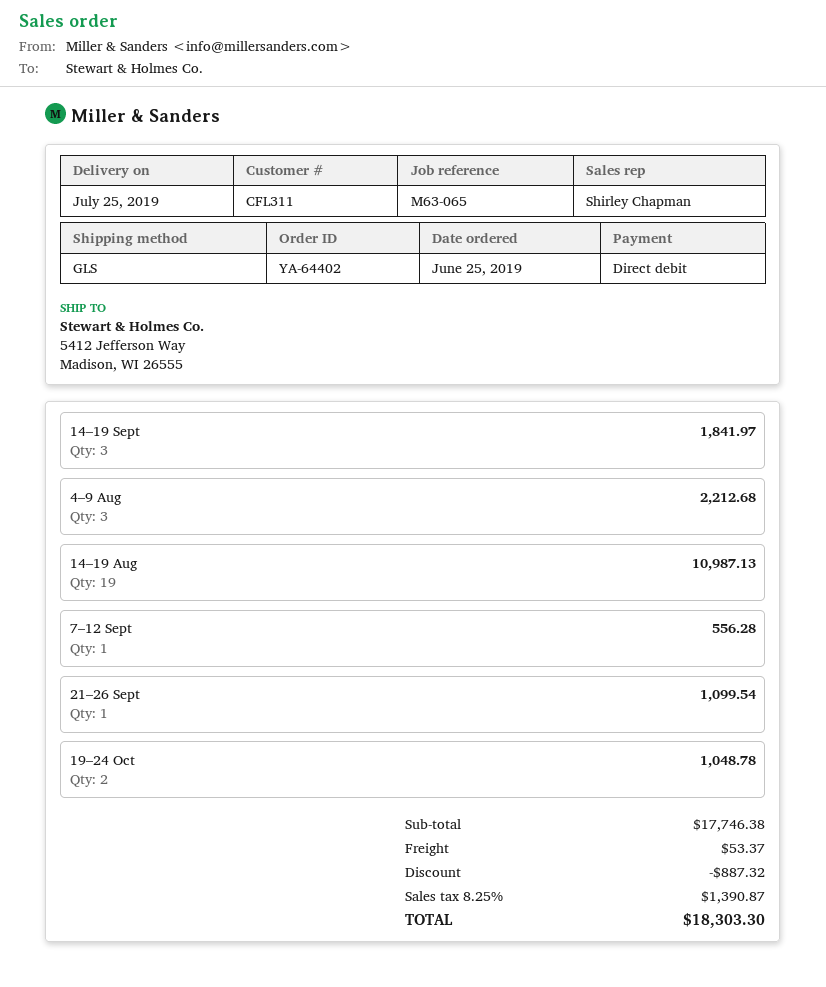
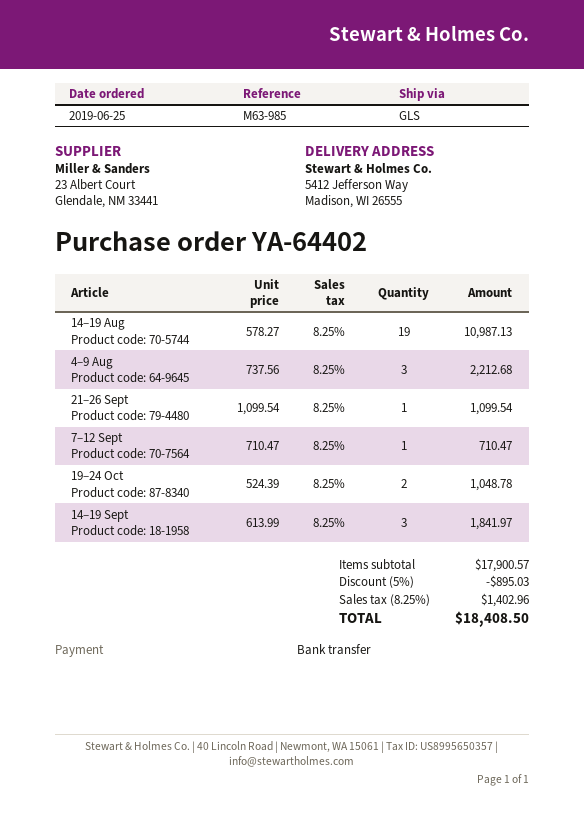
reference: M63-065 -> M63-985
payment method: direct debit -> bank transfer
7–12 Sept: 1 for 556.28 -> 1 for 710.47
subtotal: 17746.38 -> 17900.57
discount: 887.32 -> 895.03
shipping: 53.37 -> none
tax: 8.25% = 1390.87 -> 8.25% = 1402.96
total: 18303.30 -> 18408.50

